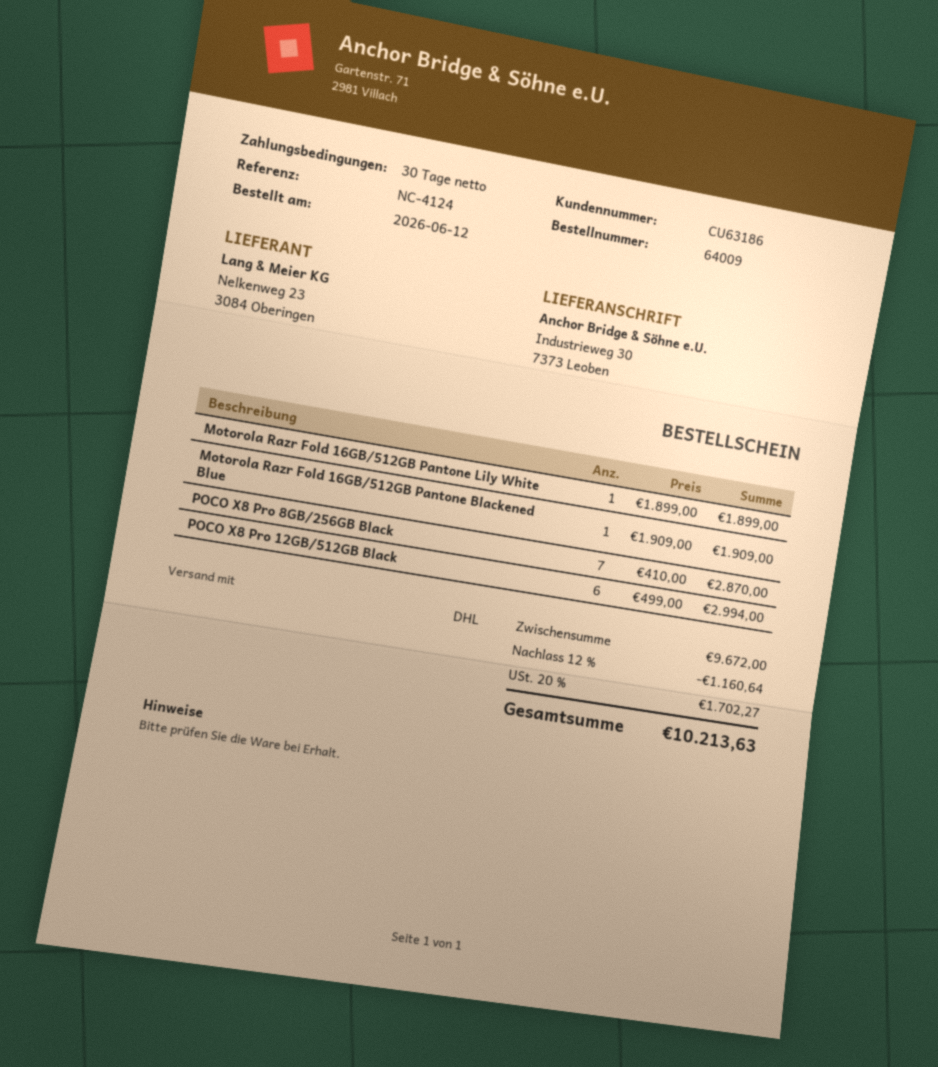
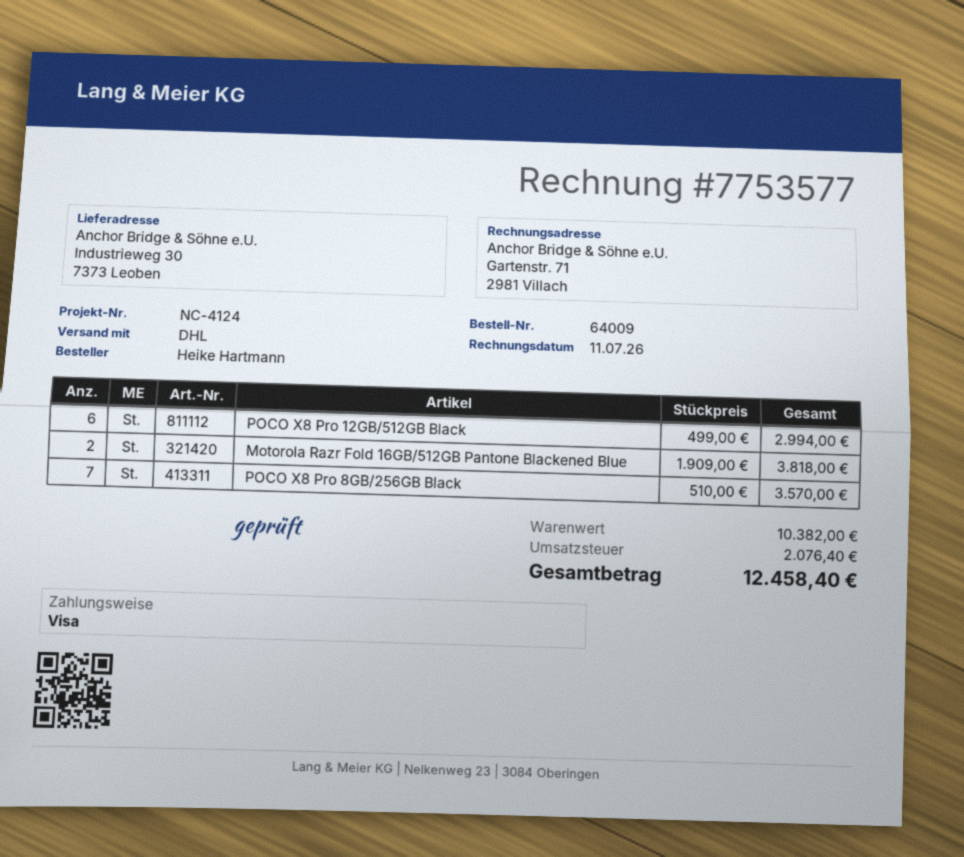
Motorola Razr Fold 16GB/512GB Pantone Lily White: 1 x 1899.00 = 1899.00 -> none
Motorola Razr Fold 16GB/512GB Pantone Blackened Blue: 1 x 1909.00 = 1909.00 -> 2 x 1909.00 = 3818.00
POCO X8 Pro 8GB/256GB Black: 7 x 410.00 = 2870.00 -> 7 x 510.00 = 3570.00
subtotal: 9672.00 -> 10382.00
discount: 12% = 1160.64 -> none
tax: 1702.27 -> 2076.40
total: 10213.63 -> 12458.40

